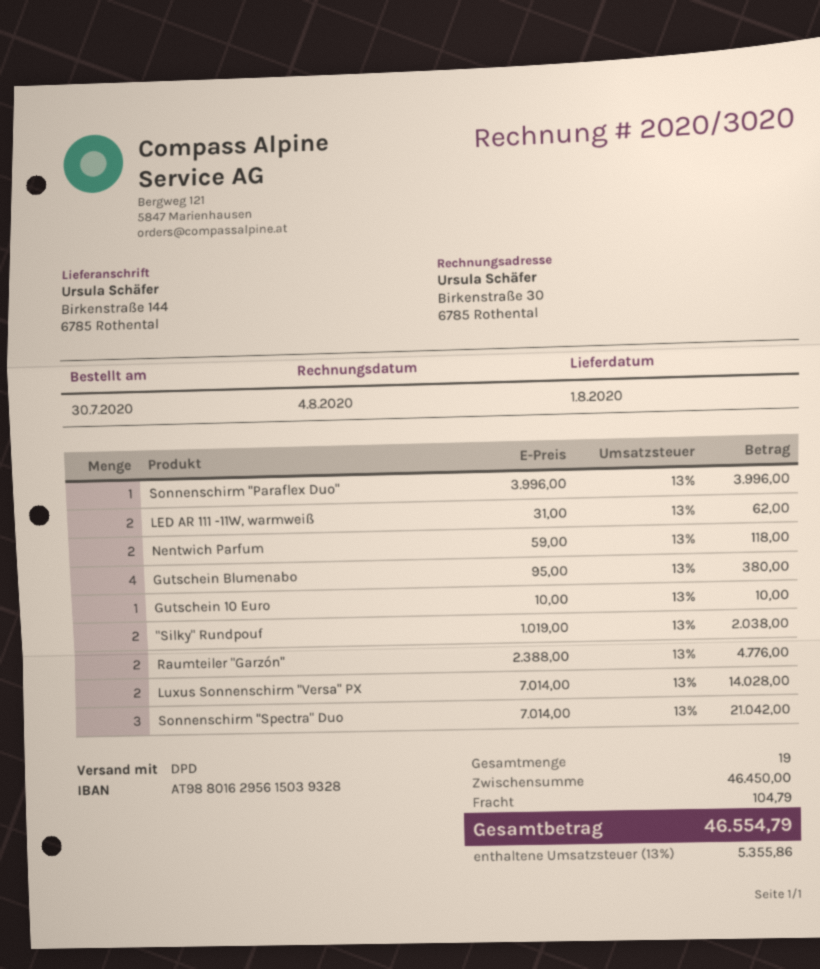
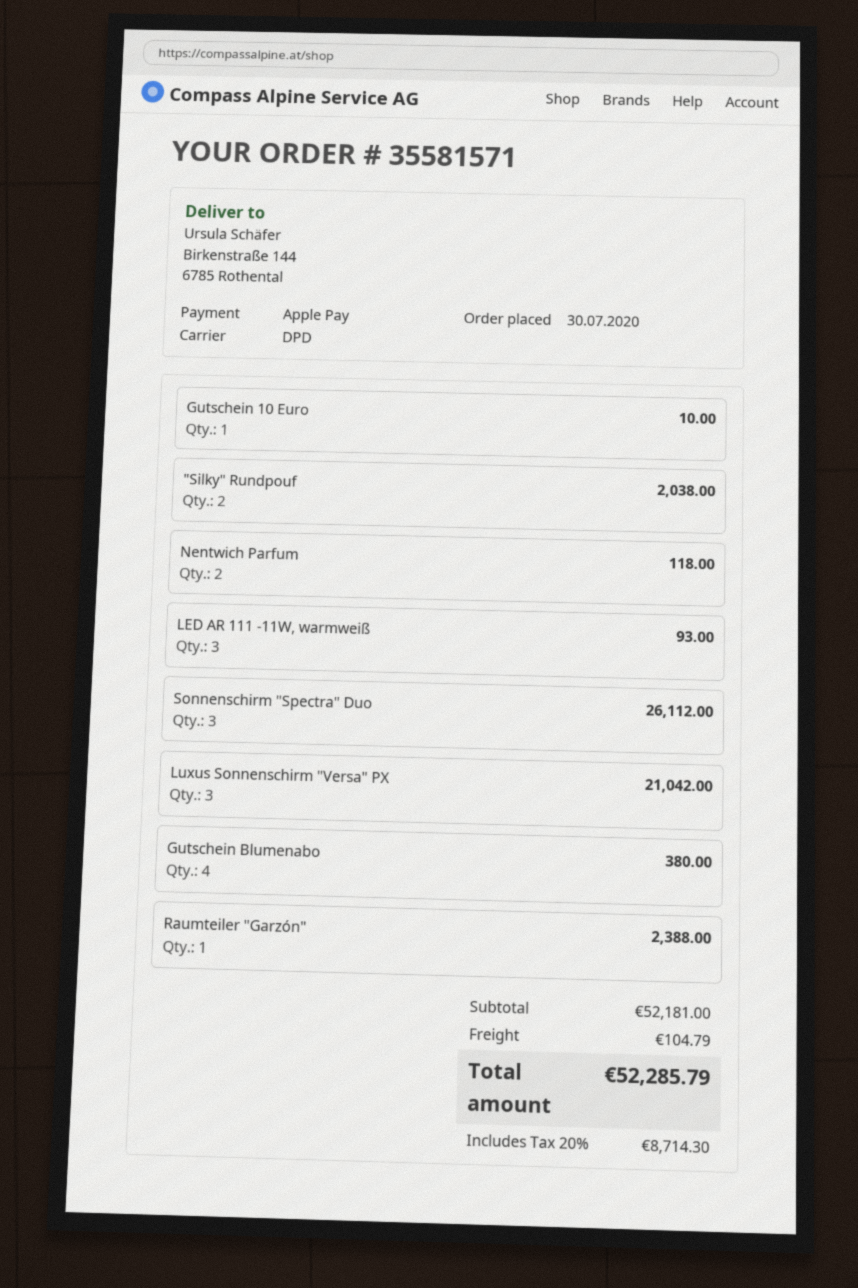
Sonnenschirm "Paraflex Duo": 1 for 3996.00 -> none
LED AR 111 -11W, warmweiß: 2 for 62.00 -> 3 for 93.00
Raumteiler "Garzón": 2 for 4776.00 -> 1 for 2388.00
Luxus Sonnenschirm "Versa" PX: 2 for 14028.00 -> 3 for 21042.00
Sonnenschirm "Spectra" Duo: 3 for 21042.00 -> 3 for 26112.00
subtotal: 46450.00 -> 52181.00
tax: 13% = 5355.86 -> 20% = 8714.30
total: 46554.79 -> 52285.79

